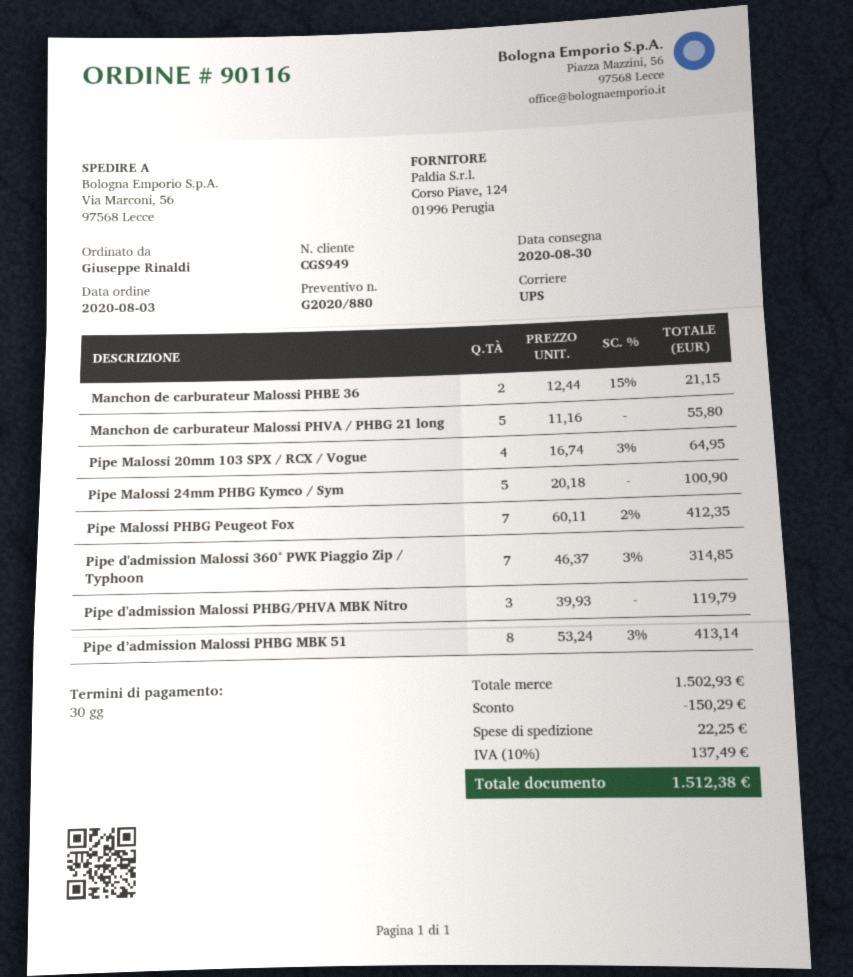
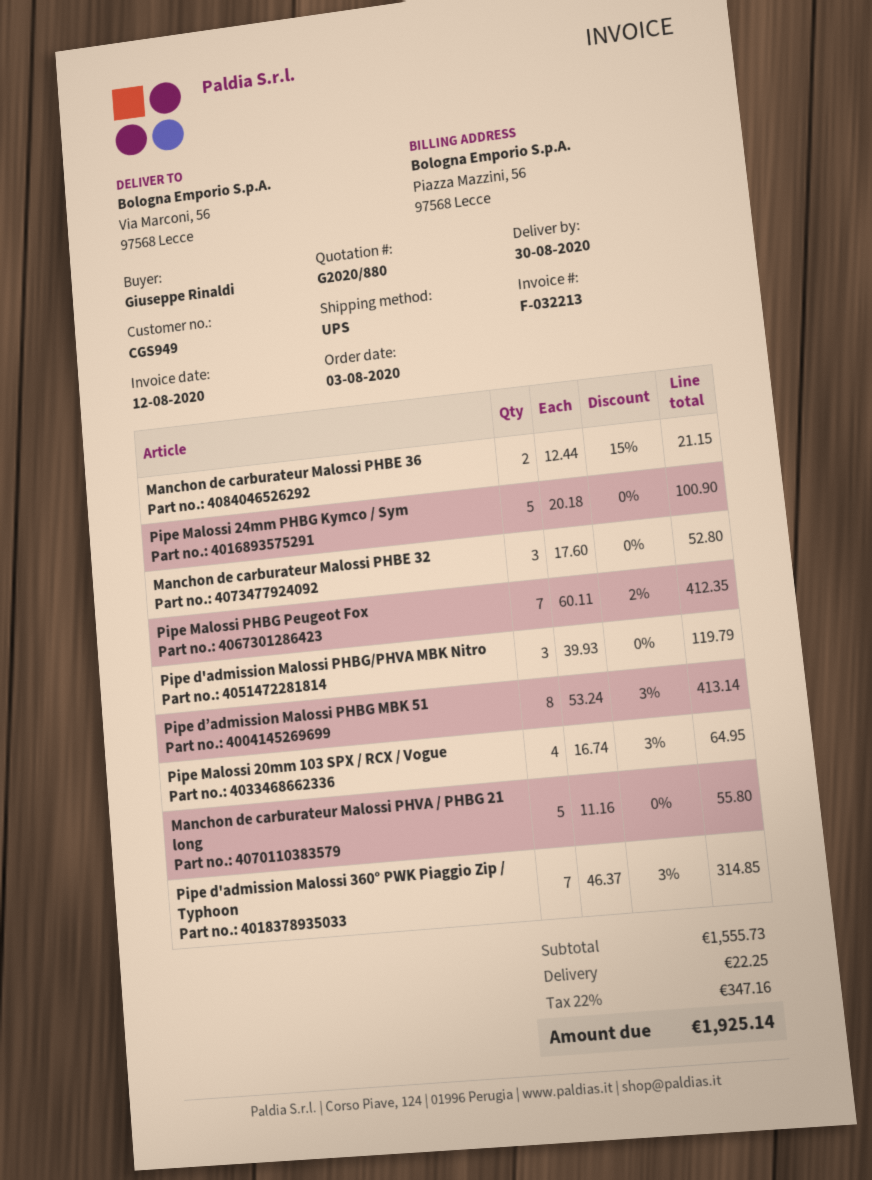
Manchon de carburateur Malossi PHBE 32: none -> 3 x 17.60 = 52.80
subtotal: 1502.93 -> 1555.73
discount: 150.29 -> none
tax: 10% = 137.49 -> 22% = 347.16
total: 1512.38 -> 1925.14

